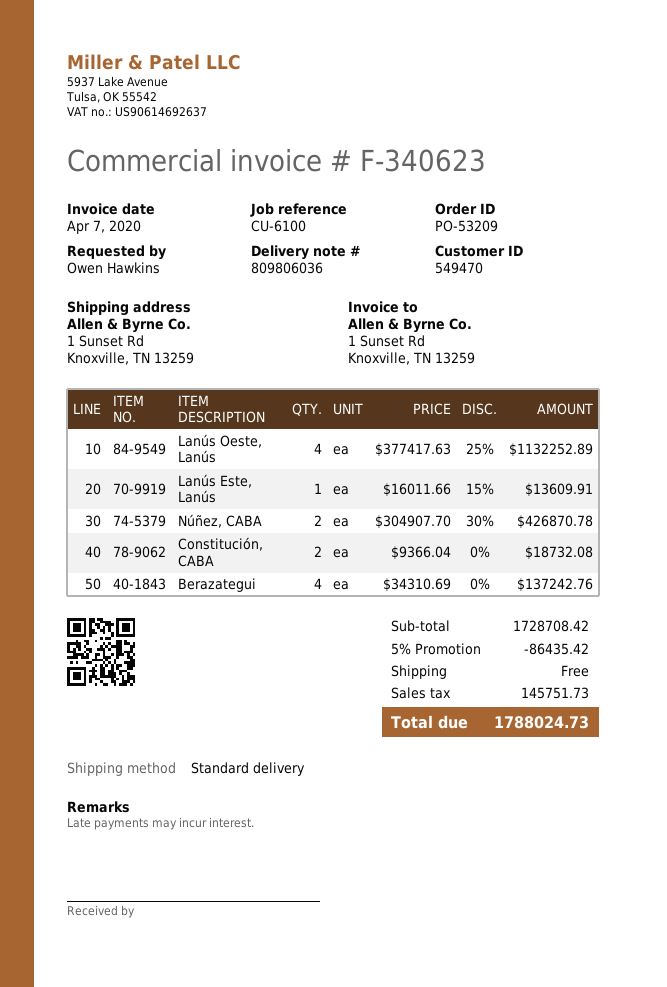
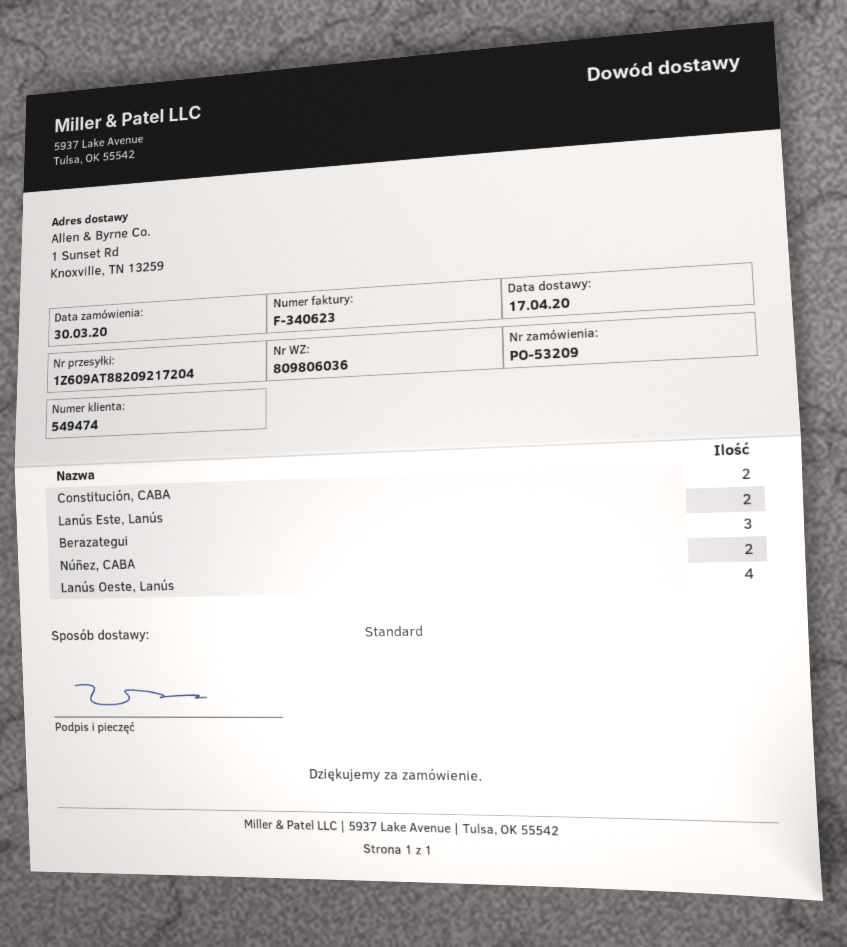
customer number: 549470 -> 549474
Lanús Este, Lanús: 1 -> 2
Berazategui: 4 -> 3

